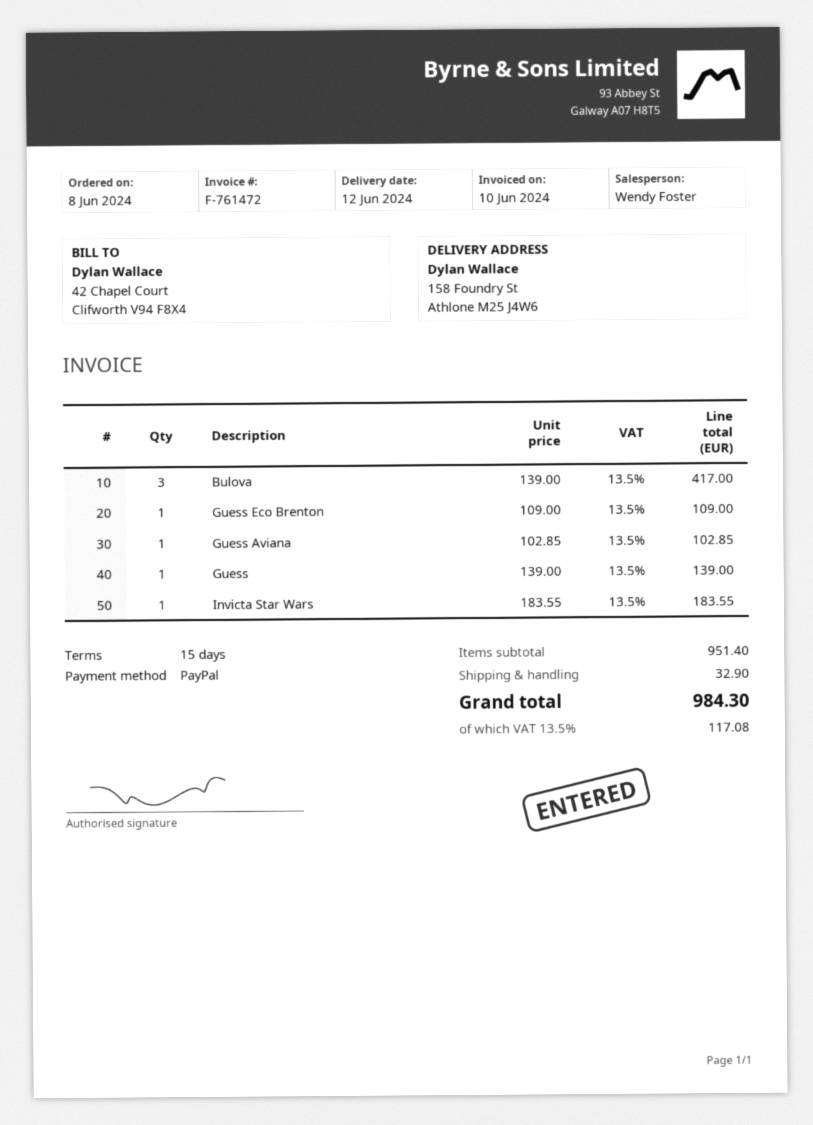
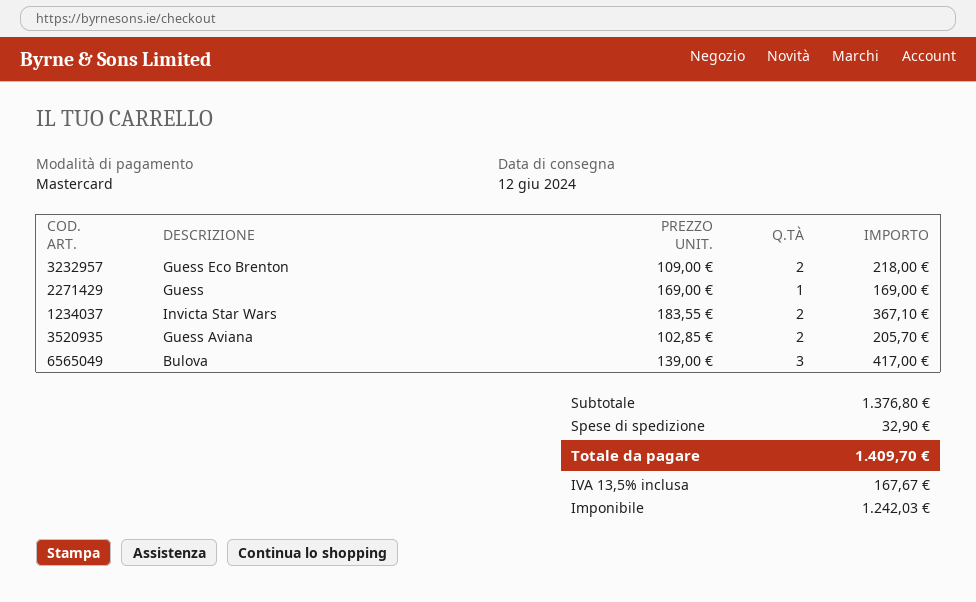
payment method: PayPal -> Mastercard
Guess Eco Brenton: 1 x 109.00 = 109.00 -> 2 x 109.00 = 218.00
Guess Aviana: 1 x 102.85 = 102.85 -> 2 x 102.85 = 205.70
Guess: 1 x 139.00 = 139.00 -> 1 x 169.00 = 169.00
Invicta Star Wars: 1 x 183.55 = 183.55 -> 2 x 183.55 = 367.10
subtotal: 951.40 -> 1376.80
tax: 13.5% = 117.08 -> 13.5% = 167.67
total: 984.30 -> 1409.70

